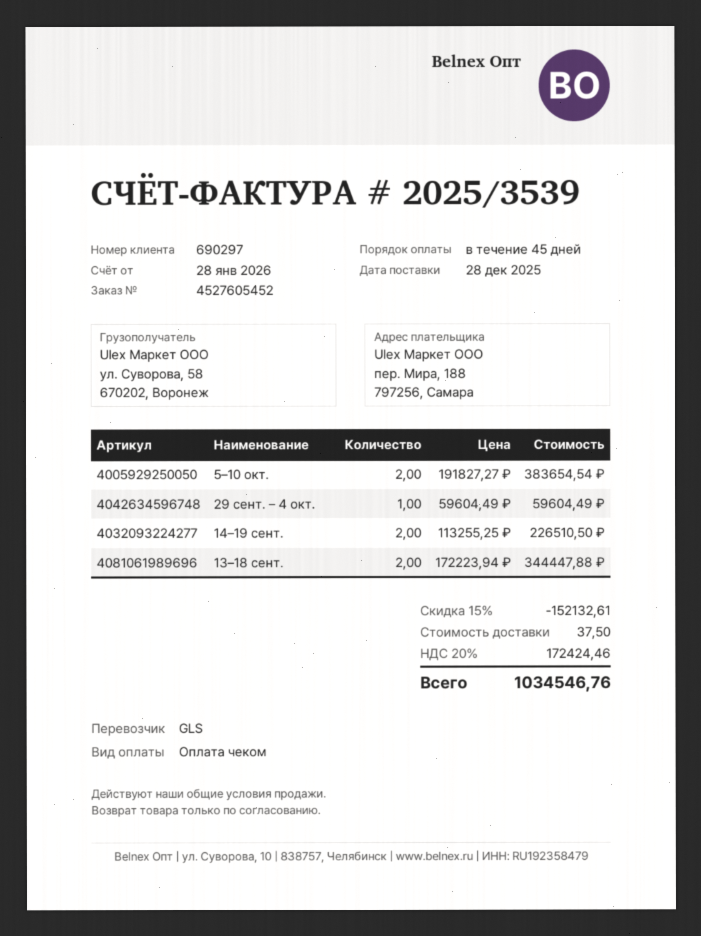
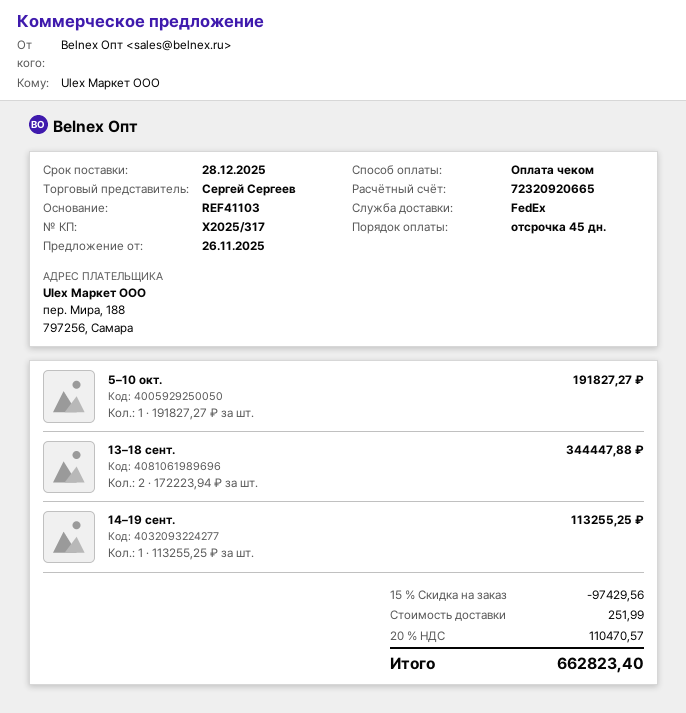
shipping method: GLS -> FedEx
5–10 окт.: 2 x 191827.27 = 383654.54 -> 1 x 191827.27 = 191827.27
29 сент. – 4 окт.: 1 x 59604.49 = 59604.49 -> none
14–19 сент.: 2 x 113255.25 = 226510.50 -> 1 x 113255.25 = 113255.25
discount: 15% = 152132.61 -> 15% = 97429.56
shipping: 37.50 -> 251.99
tax: 20% = 172424.46 -> 20% = 110470.57
total: 1034546.76 -> 662823.40

